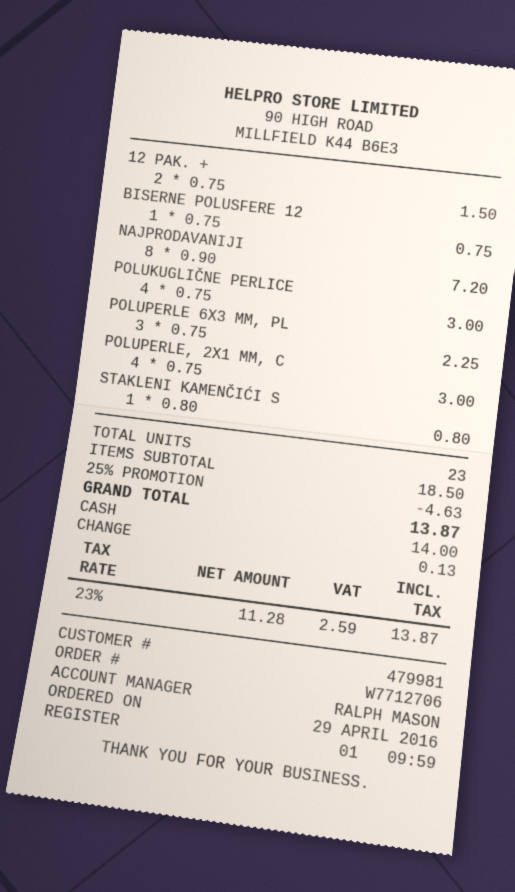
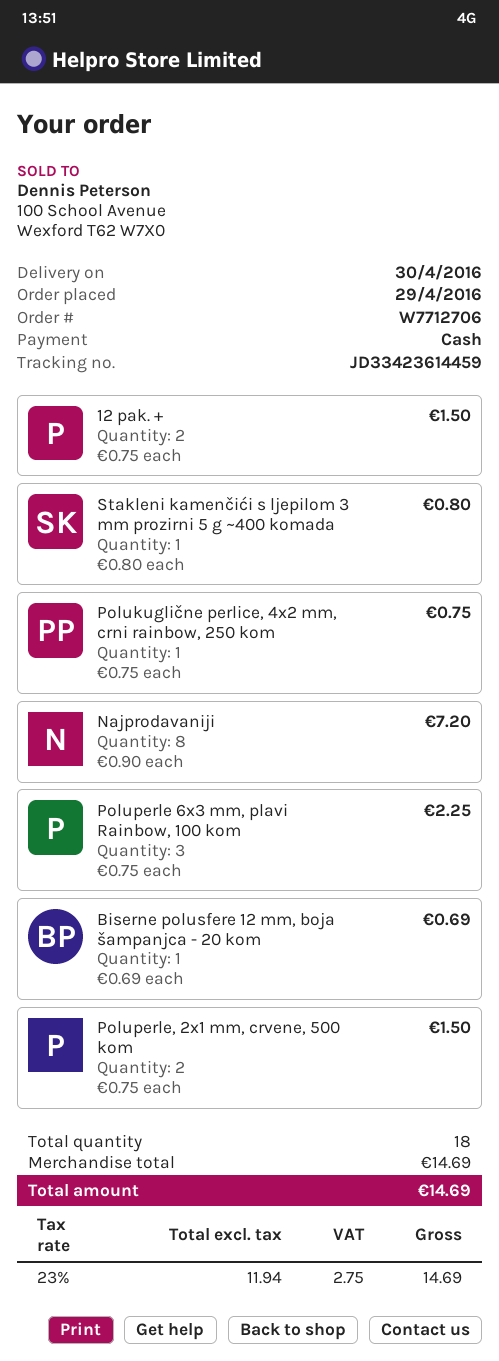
BISERNE POLUSFERE 12: 1 x 0.75 = 0.75 -> 1 x 0.69 = 0.69
POLUKUGLIČNE PERLICE: 4 x 0.75 = 3.00 -> 1 x 0.75 = 0.75
POLUPERLE, 2X1 MM, C: 4 x 0.75 = 3.00 -> 2 x 0.75 = 1.50
total quantity: 23 -> 18
subtotal: 18.50 -> 14.69
discount: 25% = 4.63 -> none
net: 11.28 -> 11.94
tax: 23% = 2.59 -> 23% = 2.75
total: 13.87 -> 14.69

